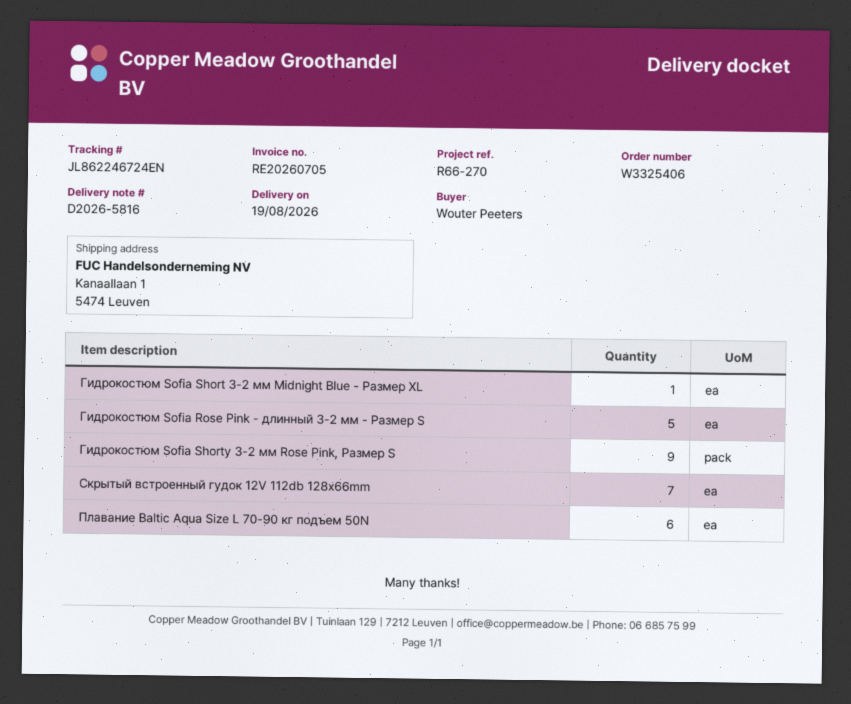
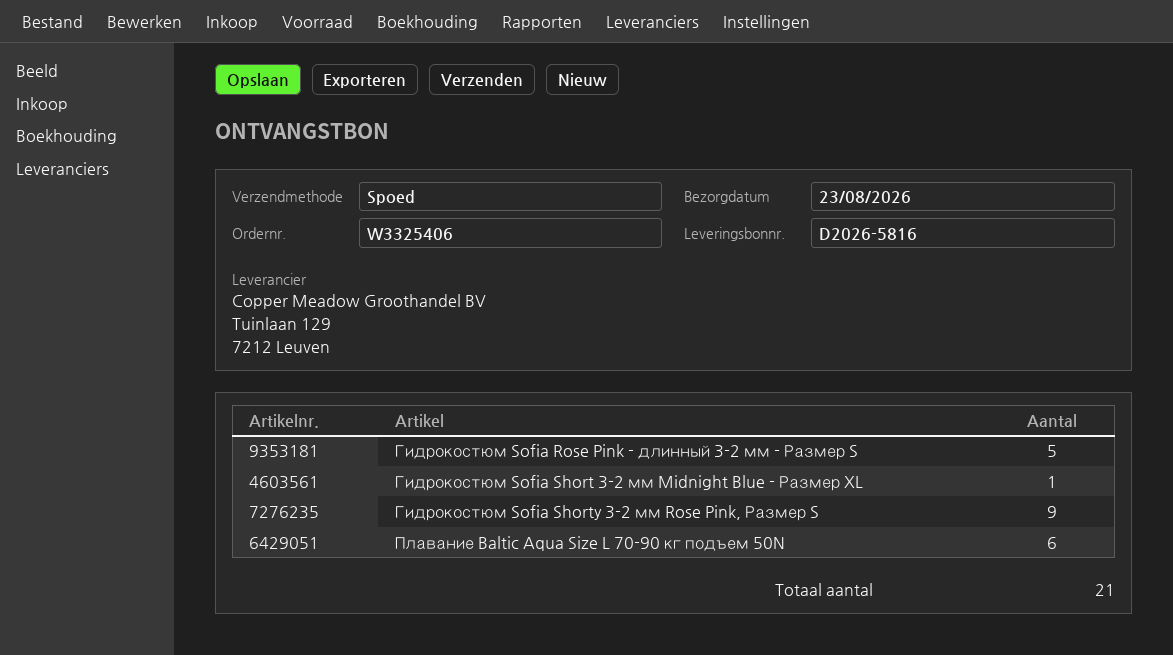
delivery date: 2026-08-19 -> 2026-08-23
Скрытый встроенный гудок 12V 112db 128x66mm: 7 -> none

